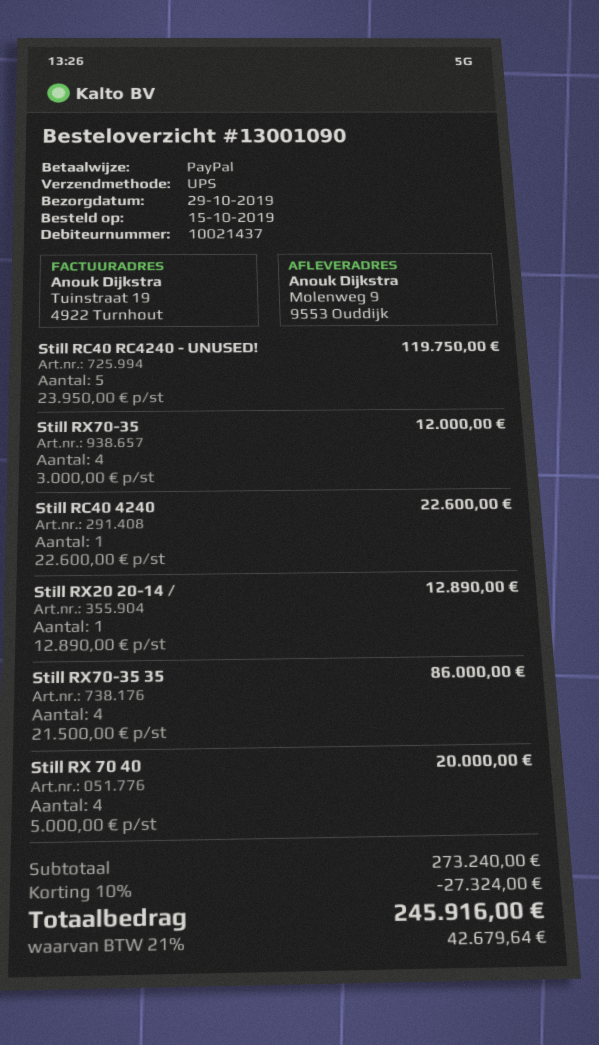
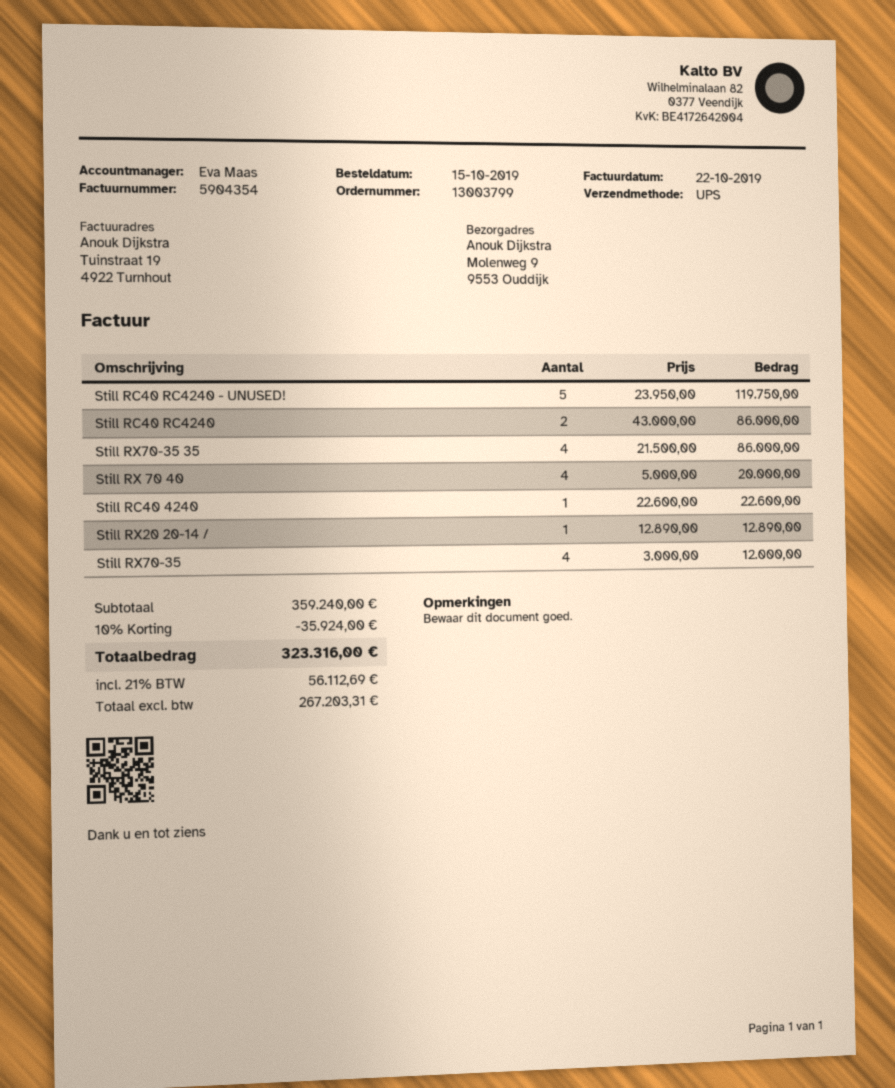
order number: 13001090 -> 13003799
Still RC40 RC4240: none -> 2 x 43000.00 = 86000.00
subtotal: 273240.00 -> 359240.00
discount: 10% = 27324.00 -> 10% = 35924.00
tax: 21% = 42679.64 -> 21% = 56112.69
total: 245916.00 -> 323316.00

